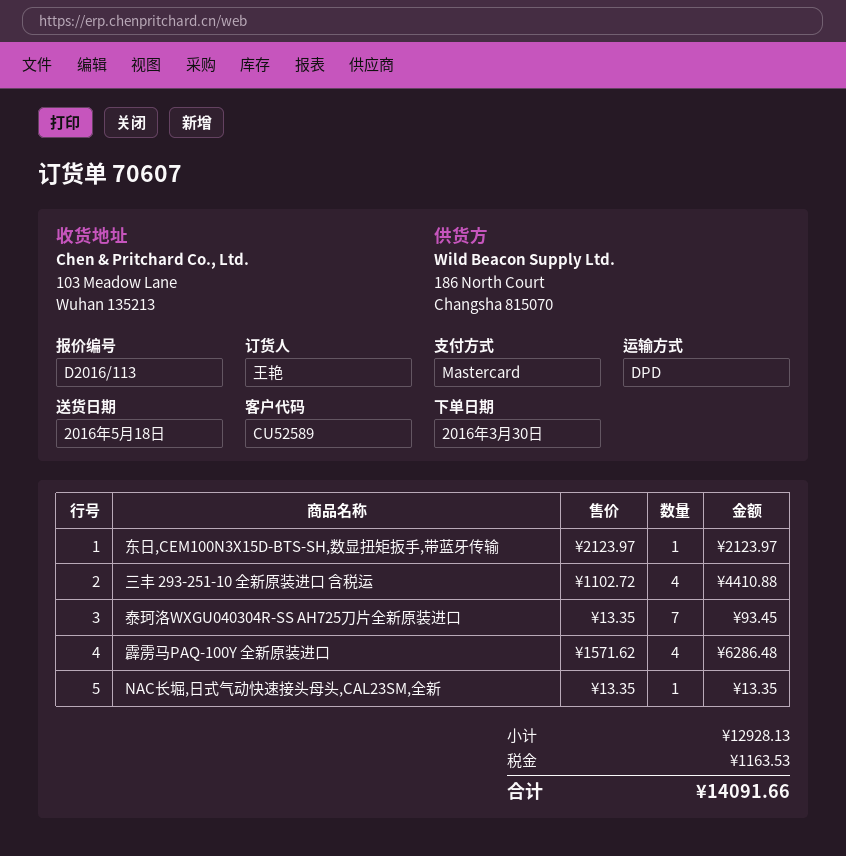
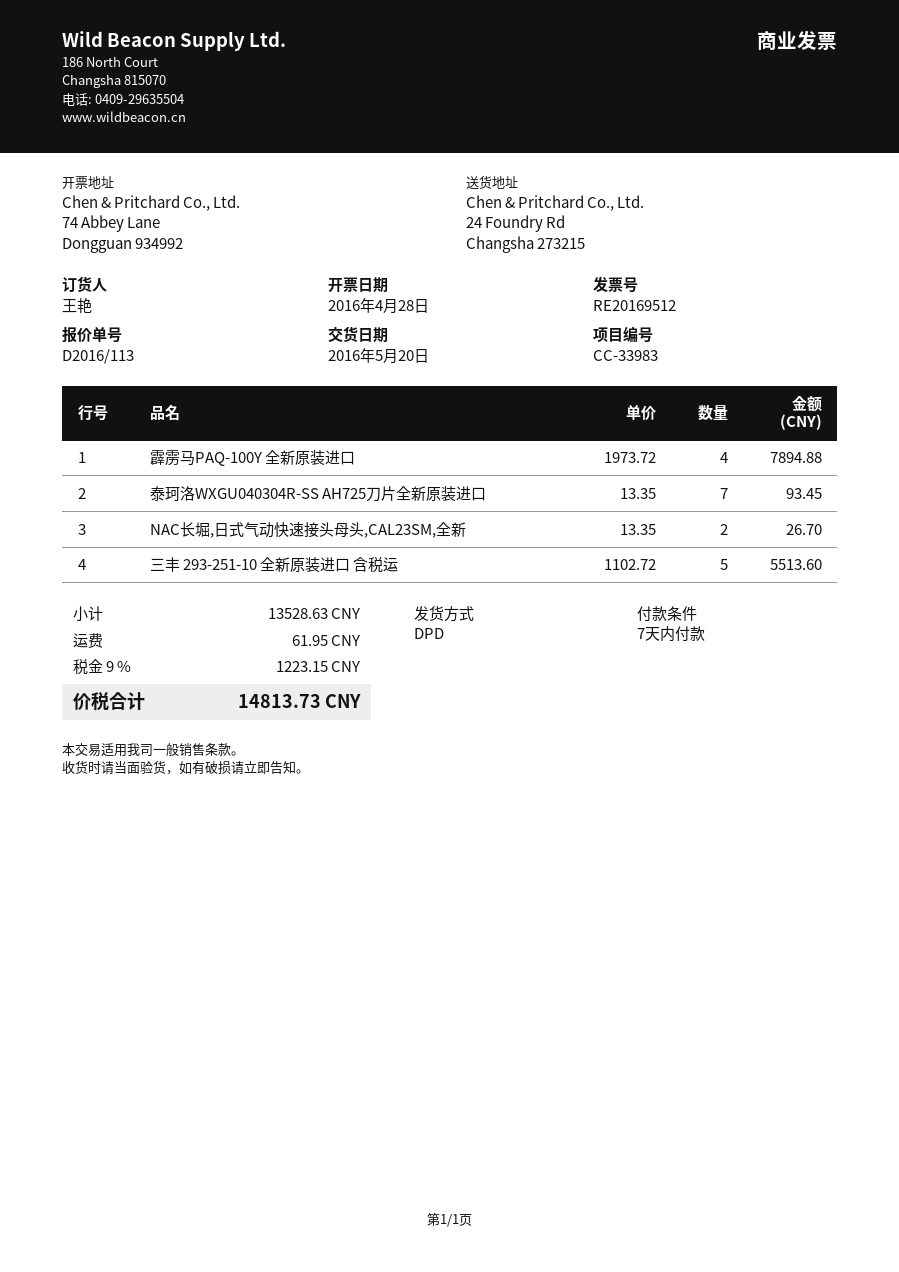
delivery date: 2016-05-18 -> 2016-05-20
ship to: 103 Meadow Lane, Wuhan 135213 -> 24 Foundry Rd, Changsha 273215
东日,CEM100N3X15D-BTS-SH,数显扭矩扳手,带蓝牙传输: 1 x 2123.97 = 2123.97 -> none
三丰 293-251-10 全新原装进口 含税运: 4 x 1102.72 = 4410.88 -> 5 x 1102.72 = 5513.60
霹雳马PAQ-100Y 全新原装进口: 4 x 1571.62 = 6286.48 -> 4 x 1973.72 = 7894.88
NAC长堀,日式气动快速接头母头,CAL23SM,全新: 1 x 13.35 = 13.35 -> 2 x 13.35 = 26.70
subtotal: 12928.13 -> 13528.63
shipping: none -> 61.95
tax: 1163.53 -> 1223.15
total: 14091.66 -> 14813.73

